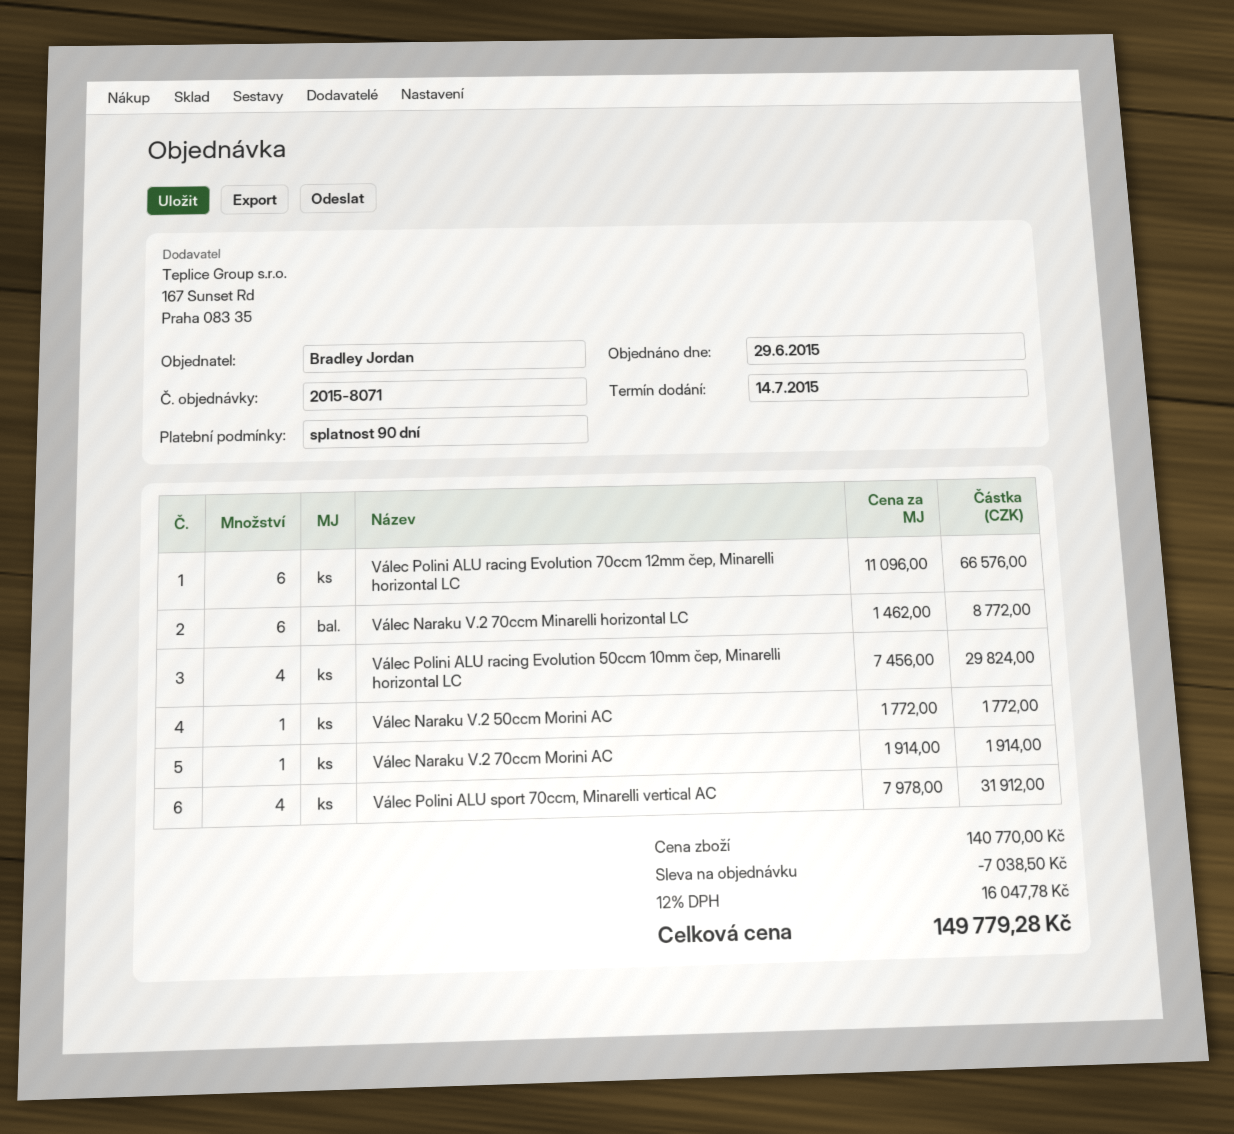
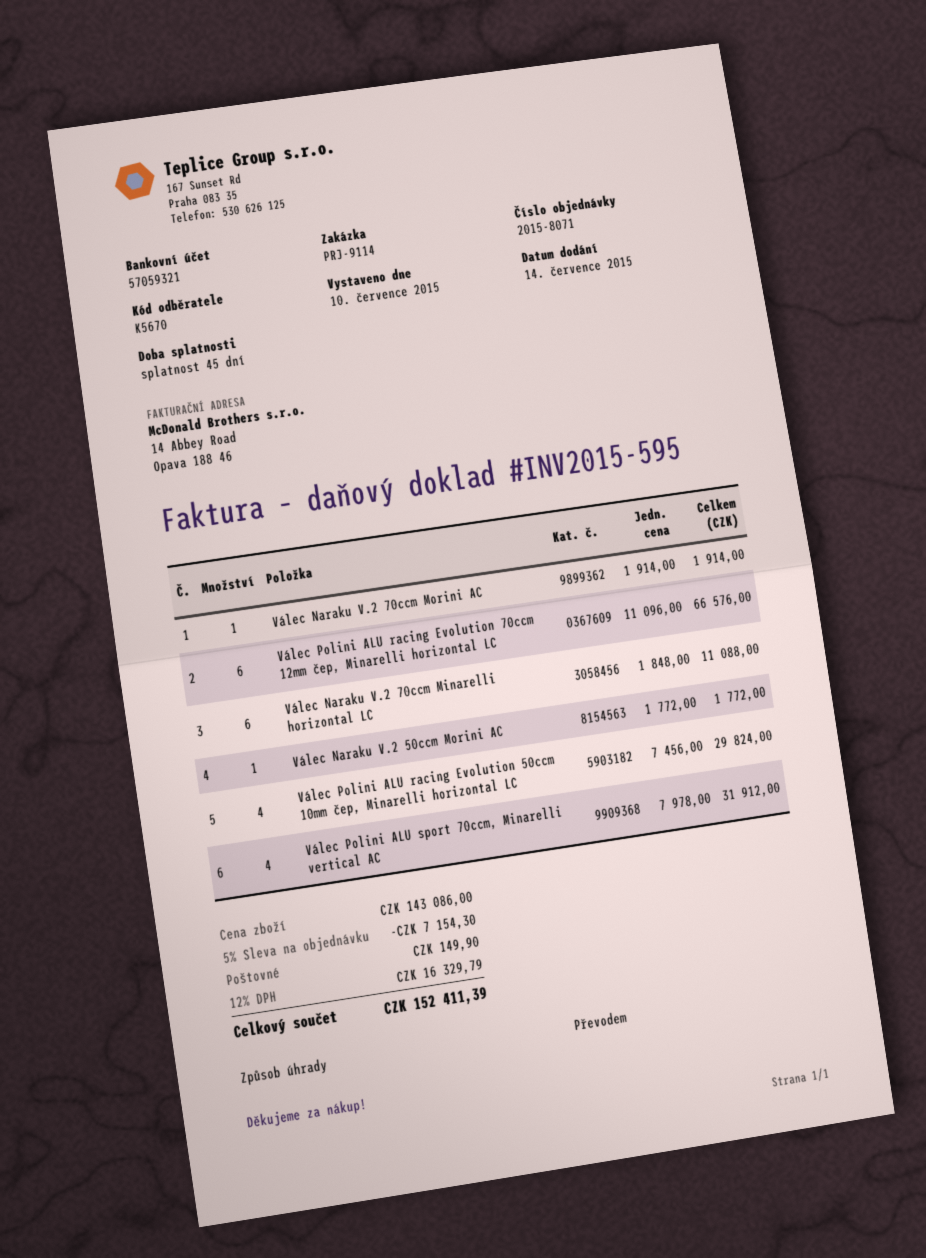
payment terms: 90 days -> 45 days
Válec Naraku V.2 70ccm Minarelli horizontal LC: 6 x 1462.00 = 8772.00 -> 6 x 1848.00 = 11088.00
subtotal: 140770.00 -> 143086.00
discount: 7038.50 -> 7154.30
shipping: none -> 149.90
tax: 12% = 16047.78 -> 12% = 16329.79
total: 149779.28 -> 152411.39

